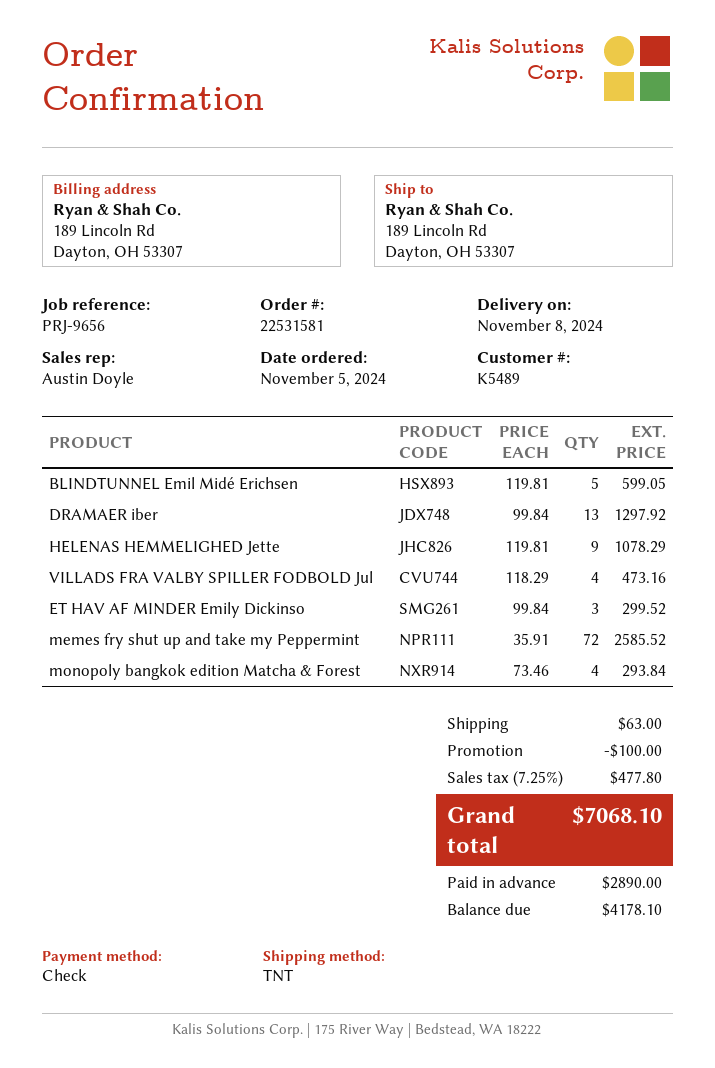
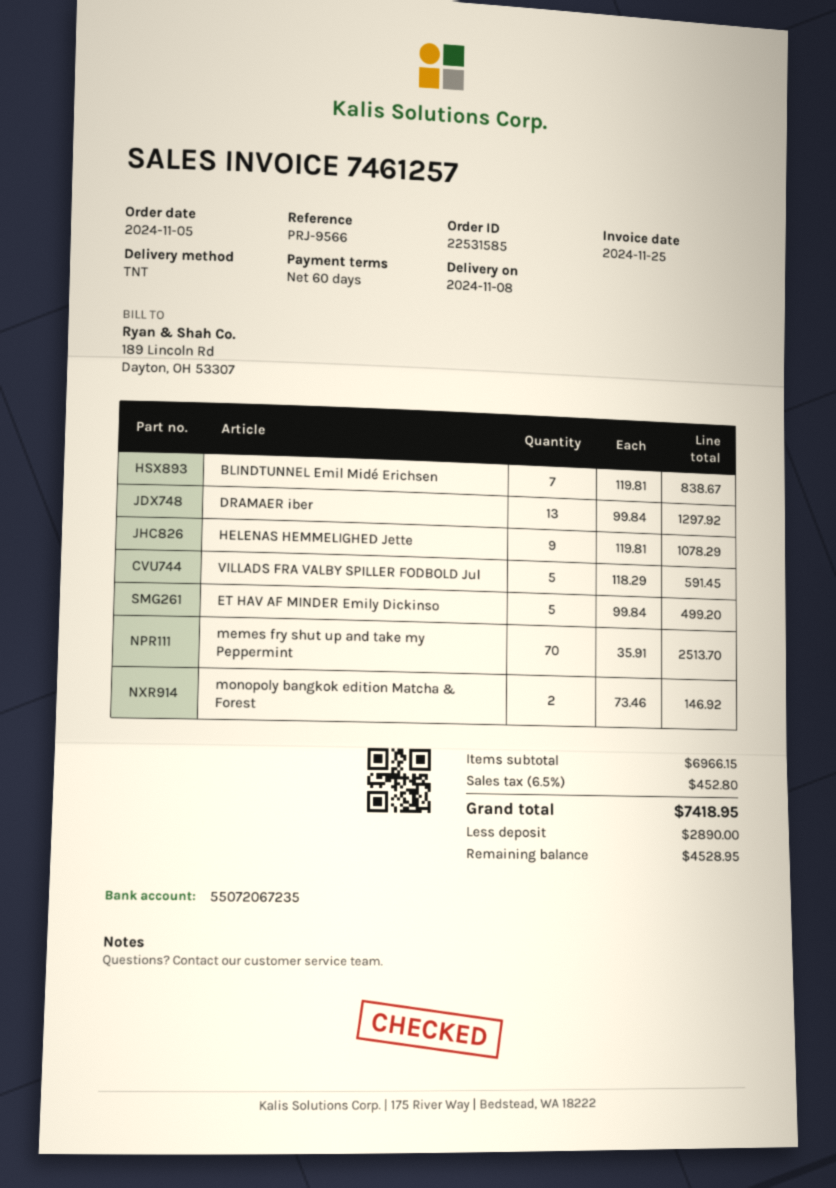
order number: 22531581 -> 22531585
reference: PRJ-9656 -> PRJ-9566
BLINDTUNNEL Emil Midé Erichsen: 5 x 119.81 = 599.05 -> 7 x 119.81 = 838.67
VILLADS FRA VALBY SPILLER FODBOLD Jul: 4 x 118.29 = 473.16 -> 5 x 118.29 = 591.45
ET HAV AF MINDER Emily Dickinso: 3 x 99.84 = 299.52 -> 5 x 99.84 = 499.20
memes fry shut up and take my Peppermint: 72 x 35.91 = 2585.52 -> 70 x 35.91 = 2513.70
monopoly bangkok edition Matcha & Forest: 4 x 73.46 = 293.84 -> 2 x 73.46 = 146.92
discount: 100.00 -> none
shipping: 63.00 -> none
tax: 7.25% = 477.80 -> 6.5% = 452.80
total: 7068.10 -> 7418.95
balance: 4178.10 -> 4528.95

